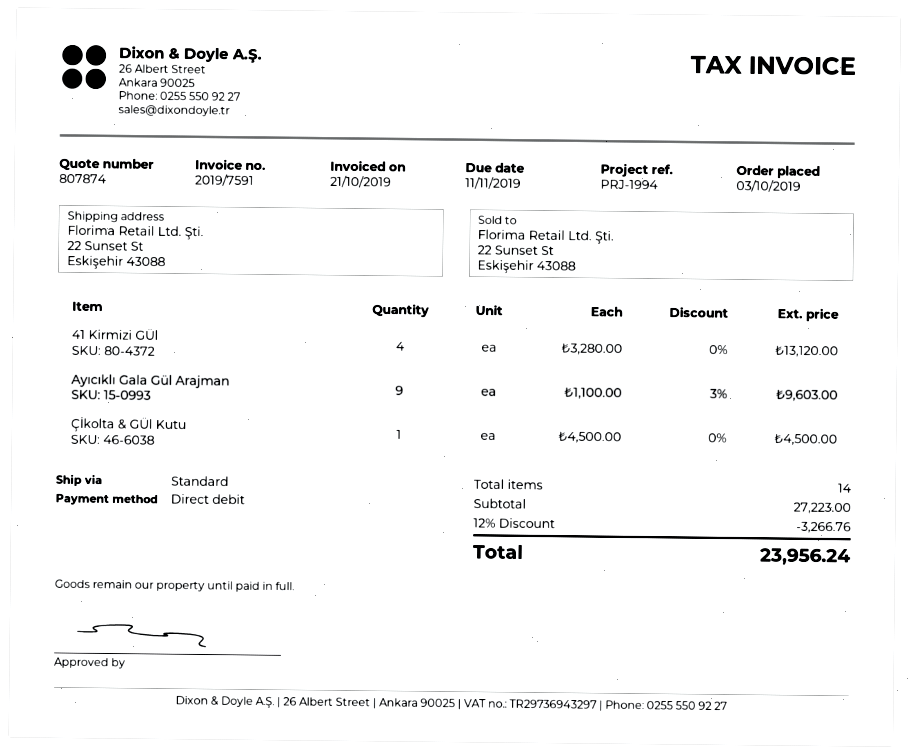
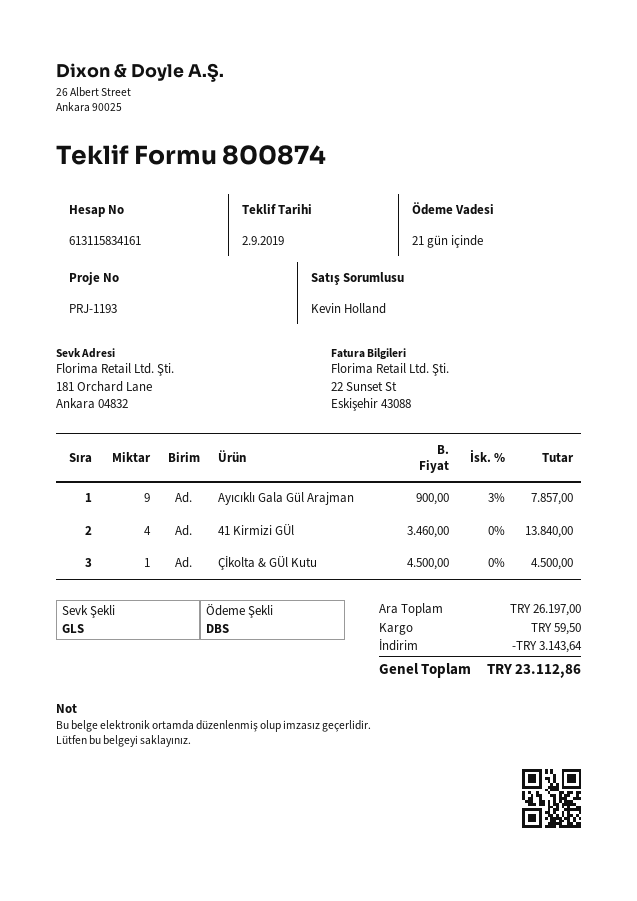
quote number: 807874 -> 800874
reference: PRJ-1994 -> PRJ-1193
shipping method: standard -> GLS
ship to: 22 Sunset St, Eskişehir 43088 -> 181 Orchard Lane, Ankara 04832
41 Kirmizi GÜl: 4 x 3280.00 = 13120.00 -> 4 x 3460.00 = 13840.00
Ayıcıklı Gala Gül Arajman: 9 x 1100.00 - 3% = 9603.00 -> 9 x 900.00 - 3% = 7857.00
subtotal: 27223.00 -> 26197.00
discount: 3266.76 -> 3143.64
shipping: none -> 59.50
total: 23956.24 -> 23112.86

